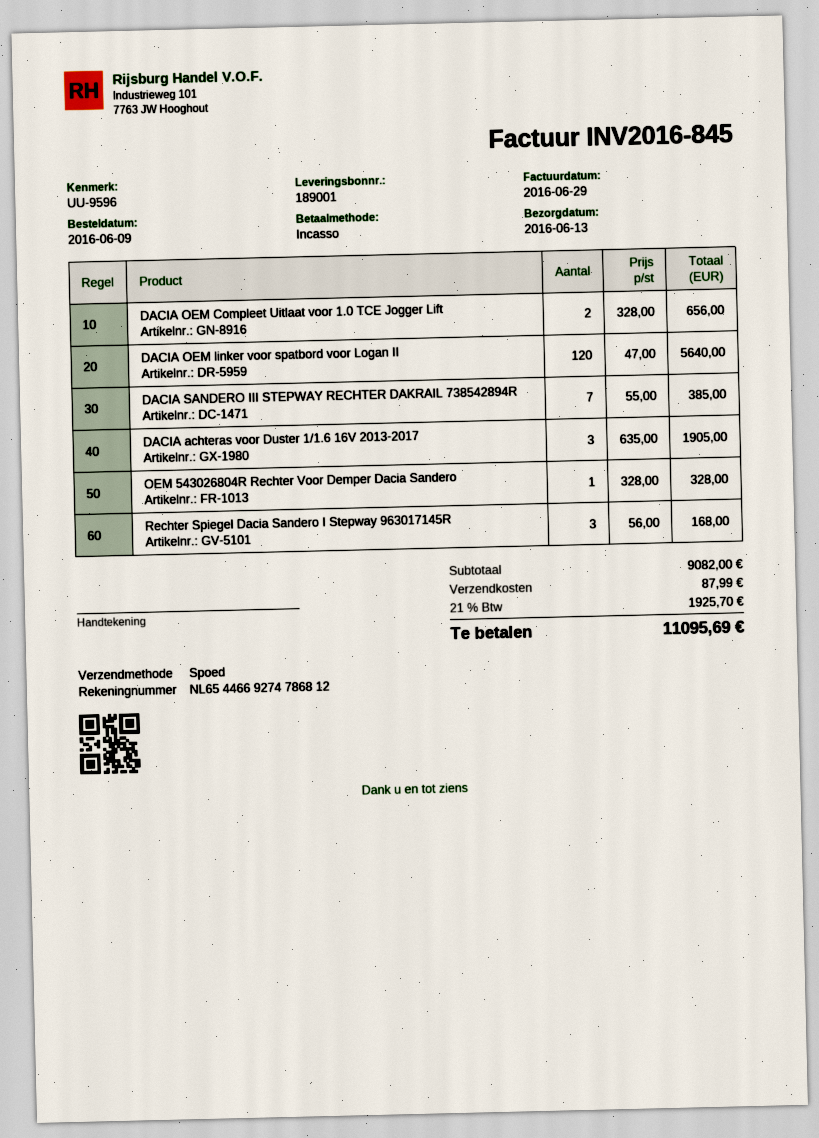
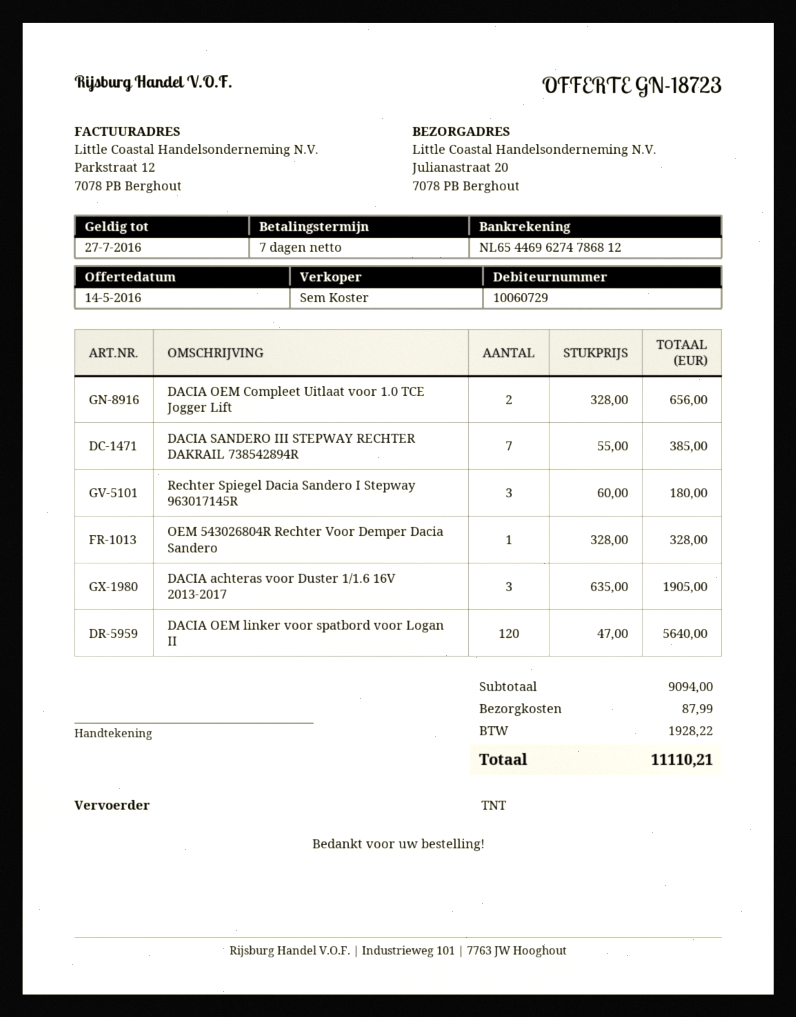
bank account: NL6544669274786812 -> NL6544696274786812
shipping method: express -> TNT
Rechter Spiegel Dacia Sandero I Stepway 963017145R: 3 x 56.00 = 168.00 -> 3 x 60.00 = 180.00
subtotal: 9082.00 -> 9094.00
tax: 1925.70 -> 1928.22
total: 11095.69 -> 11110.21

